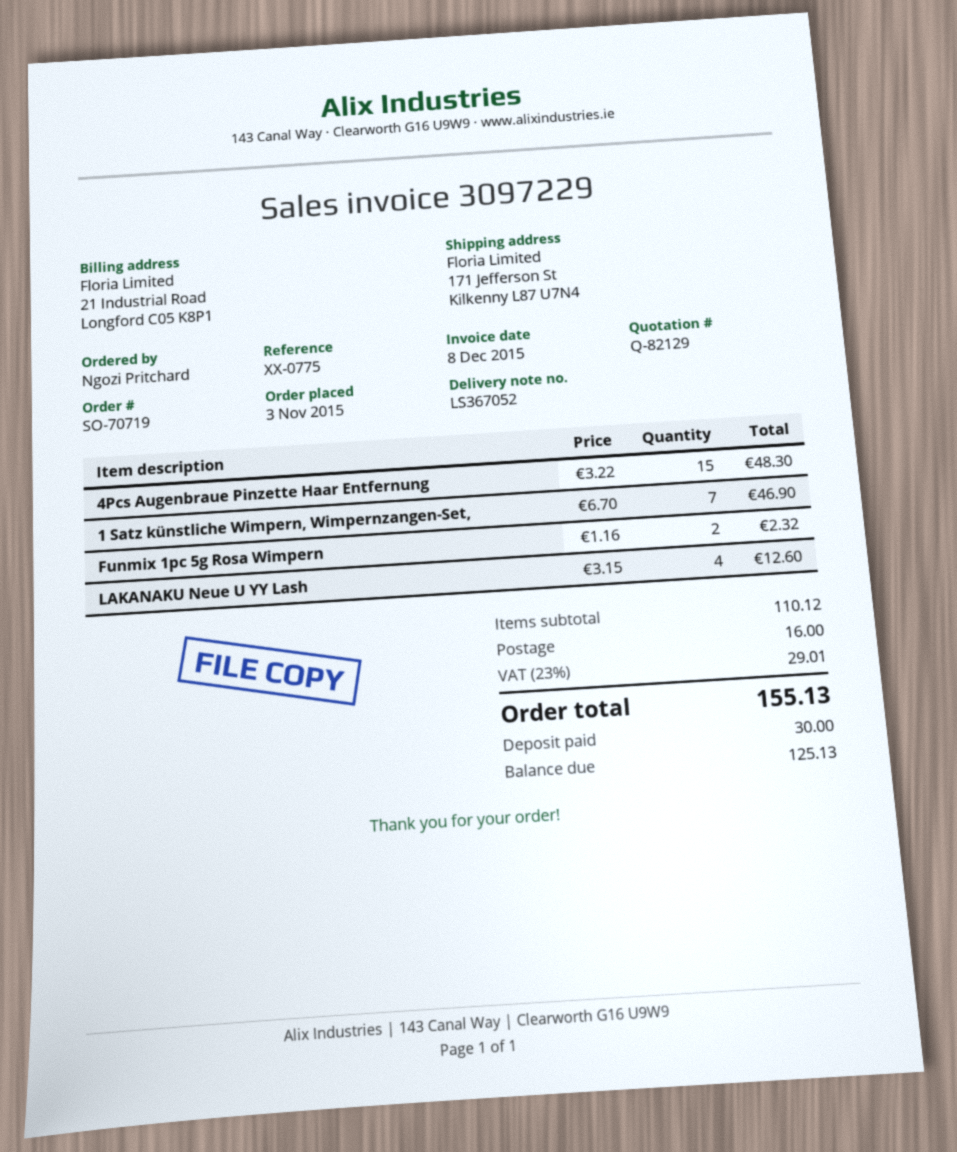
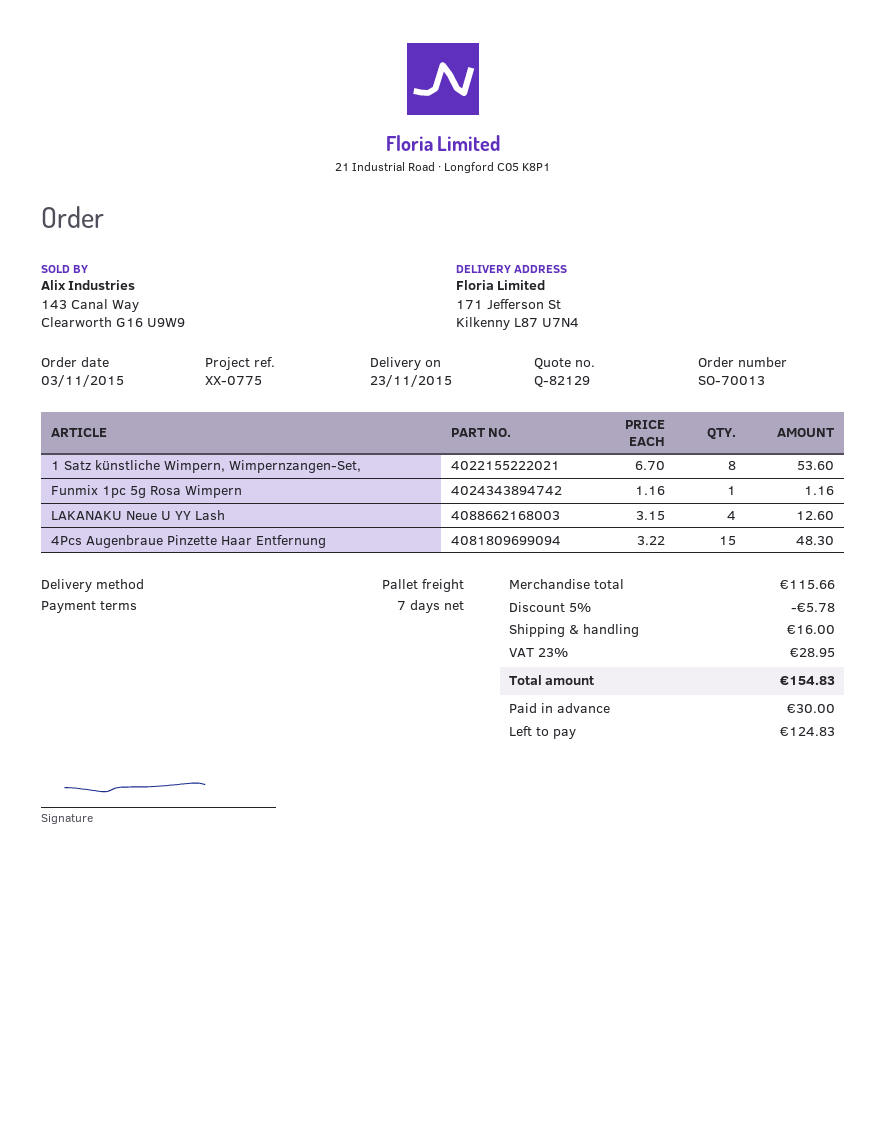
order number: SO-70719 -> SO-70013
1 Satz künstliche Wimpern, Wimpernzangen-Set,: 7 x 6.70 = 46.90 -> 8 x 6.70 = 53.60
Funmix 1pc 5g Rosa Wimpern: 2 x 1.16 = 2.32 -> 1 x 1.16 = 1.16
subtotal: 110.12 -> 115.66
discount: none -> 5% = 5.78
tax: 23% = 29.01 -> 23% = 28.95
total: 155.13 -> 154.83
balance: 125.13 -> 124.83

